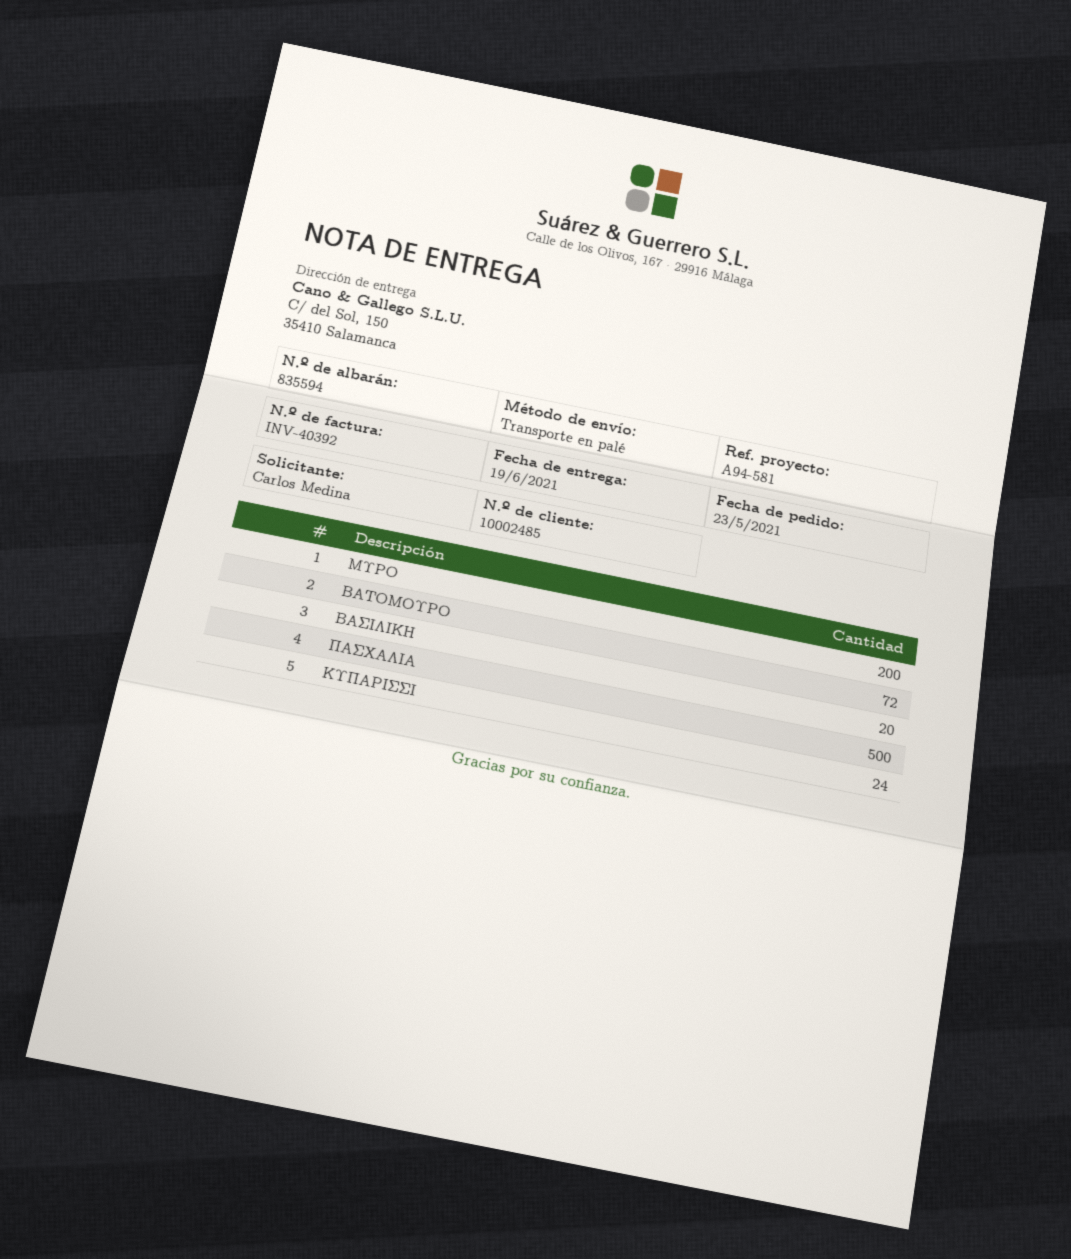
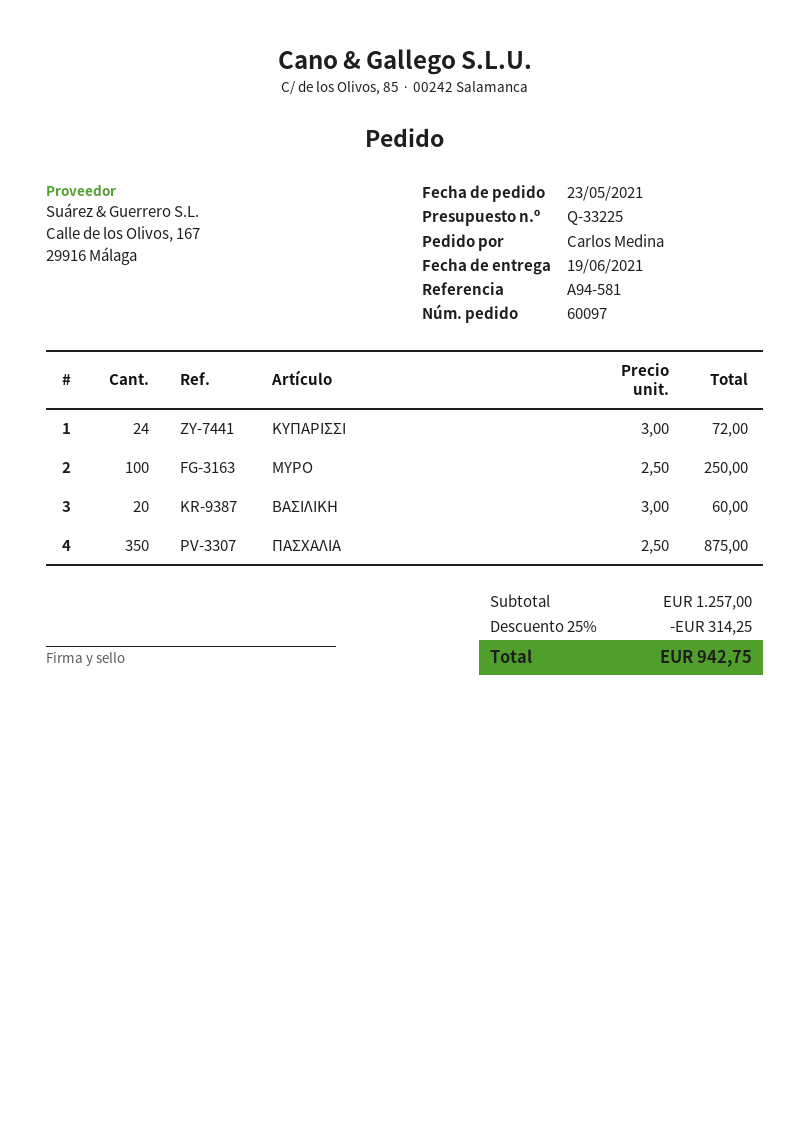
ΜΥΡΟ: 200 -> 100
ΒΑΤΟΜΟΥΡΟ: 72 -> none
ΠΑΣΧΑΛΙΑ: 500 -> 350

